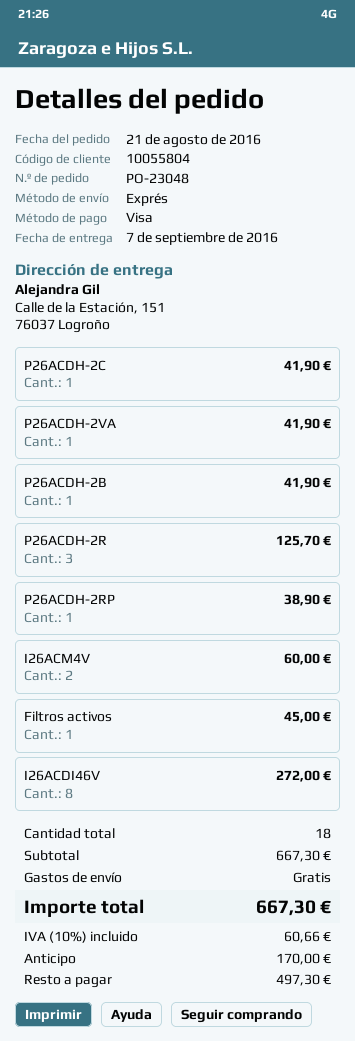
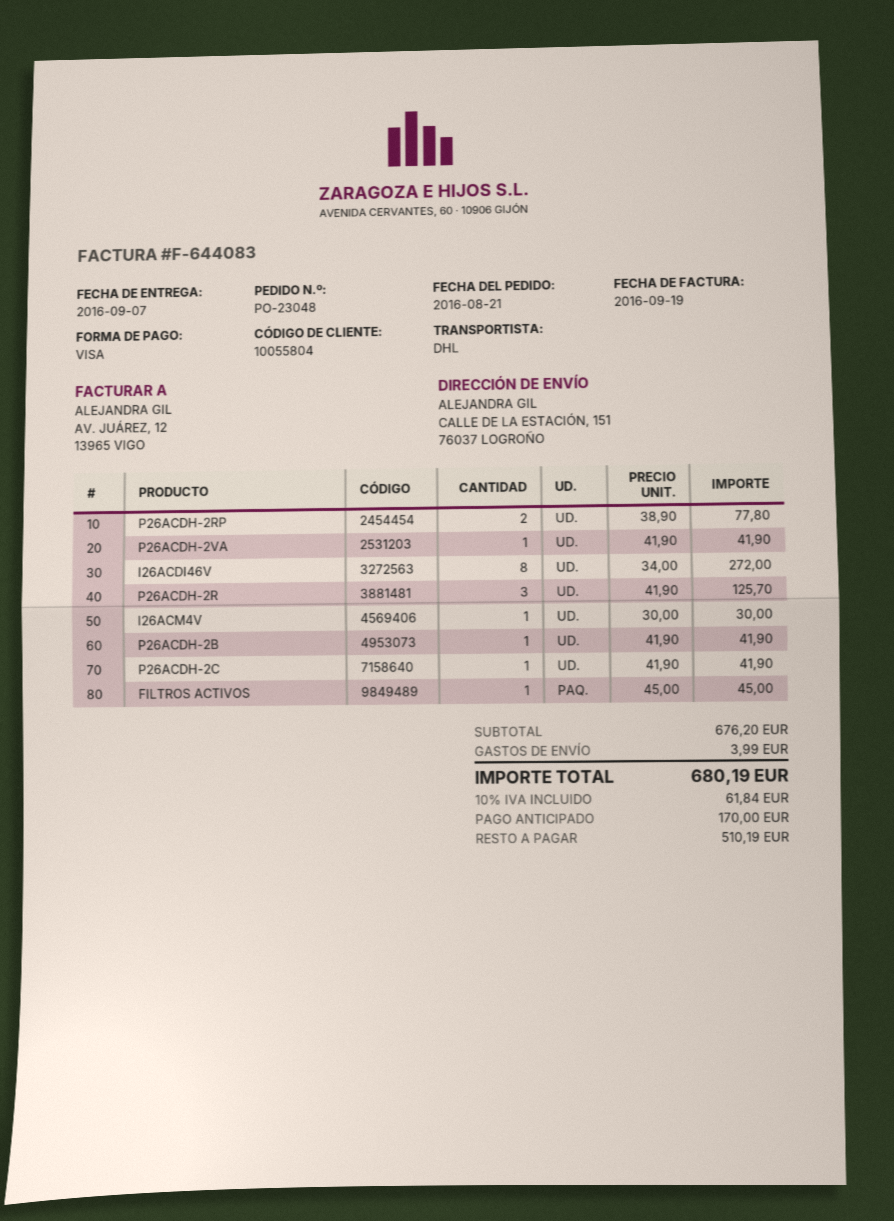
shipping method: express -> DHL
P26ACDH-2RP: 1 for 38.90 -> 2 for 77.80
I26ACM4V: 2 for 60.00 -> 1 for 30.00
subtotal: 667.30 -> 676.20
shipping: 0.00 -> 3.99
tax: 10% = 60.66 -> 10% = 61.84
total: 667.30 -> 680.19
balance: 497.30 -> 510.19

